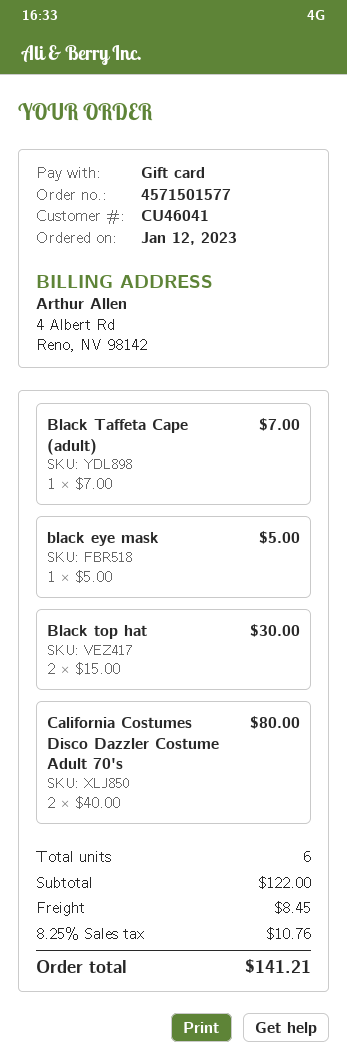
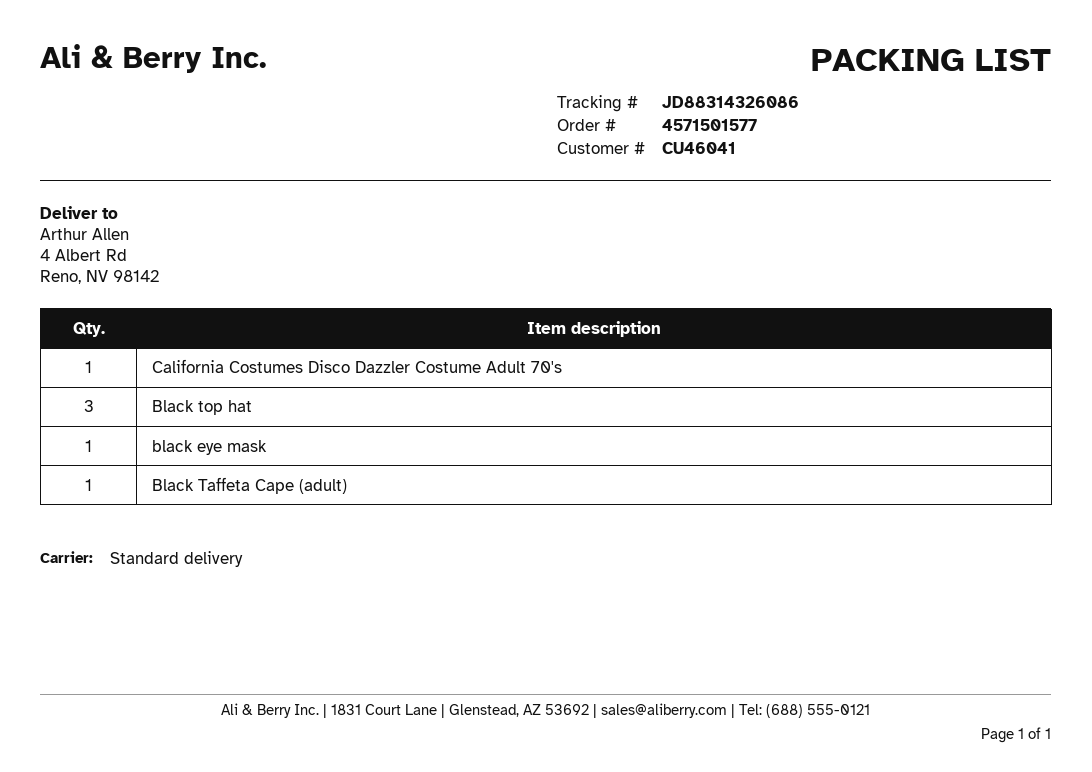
Black top hat: 2 -> 3
California Costumes Disco Dazzler Costume Adult 70's: 2 -> 1

